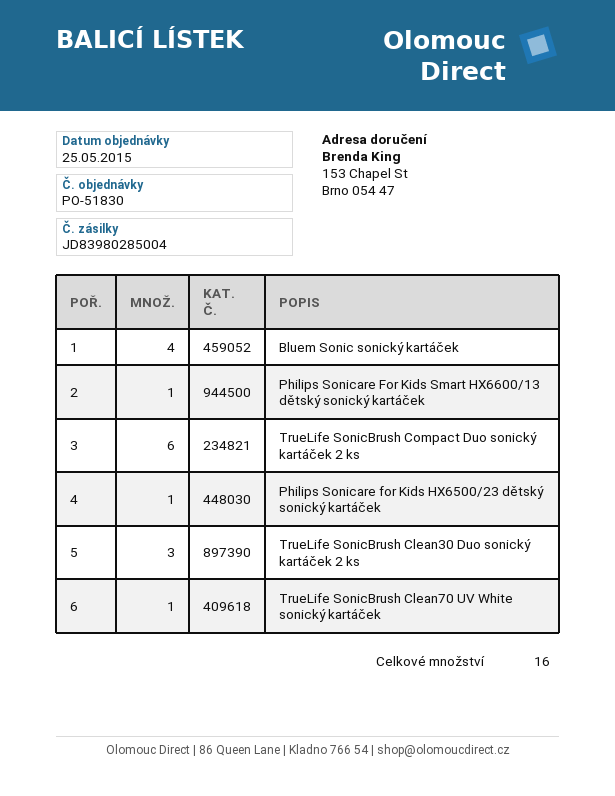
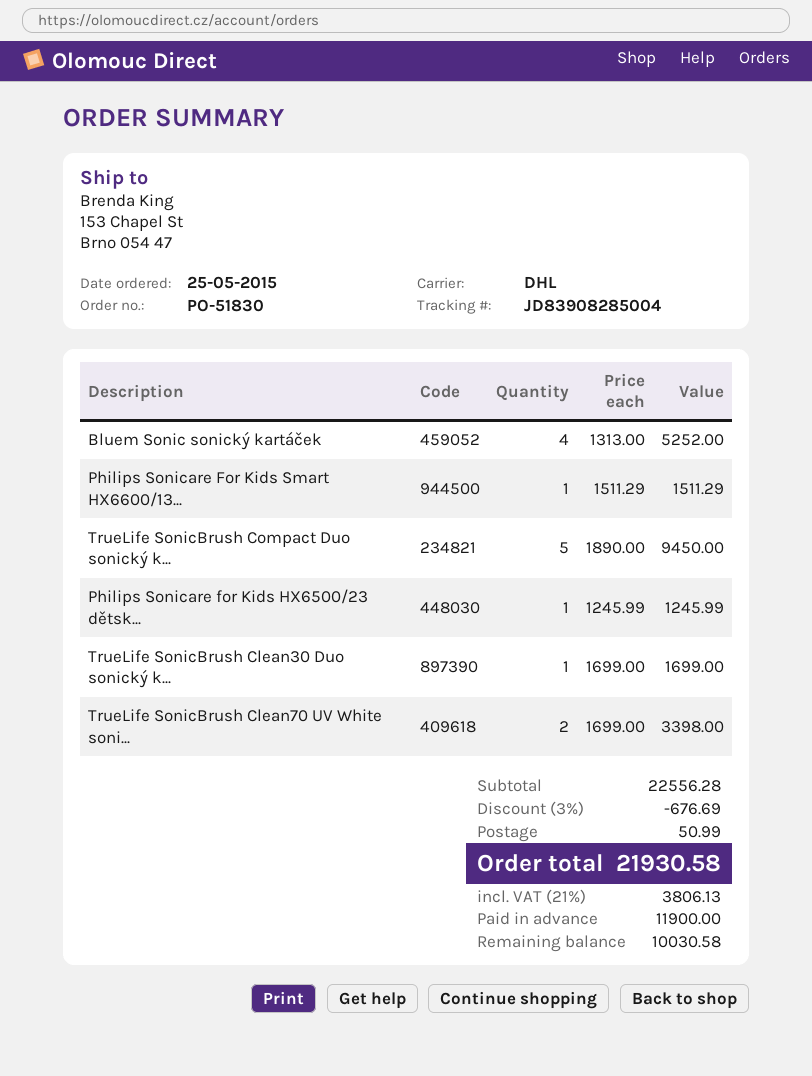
tracking number: JD83980285004 -> JD83908285004
TrueLife SonicBrush Compact Duo sonický kartáček 2 ks: 6 -> 5
TrueLife SonicBrush Clean30 Duo sonický kartáček 2 ks: 3 -> 1
TrueLife SonicBrush Clean70 UV White sonický kartáček: 1 -> 2

